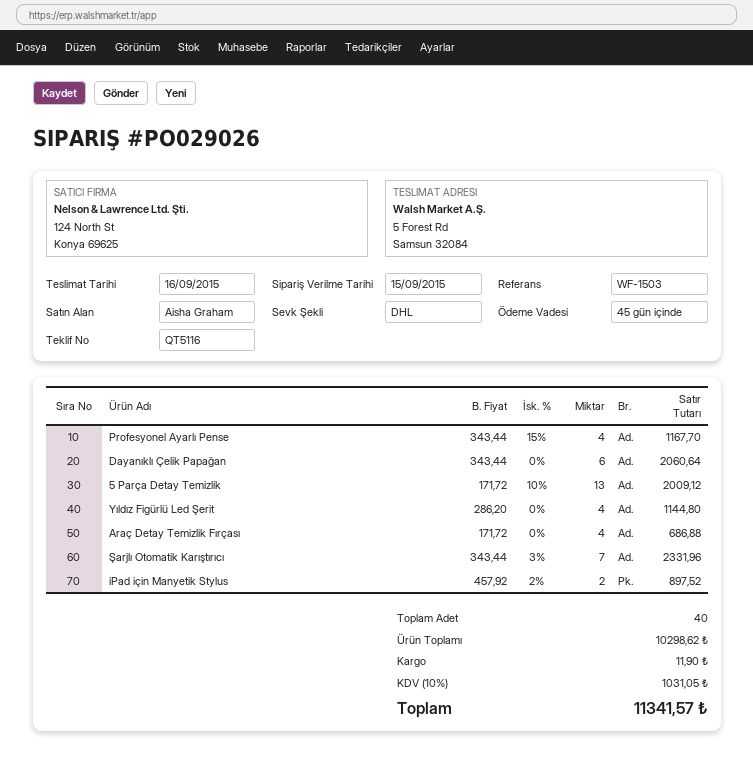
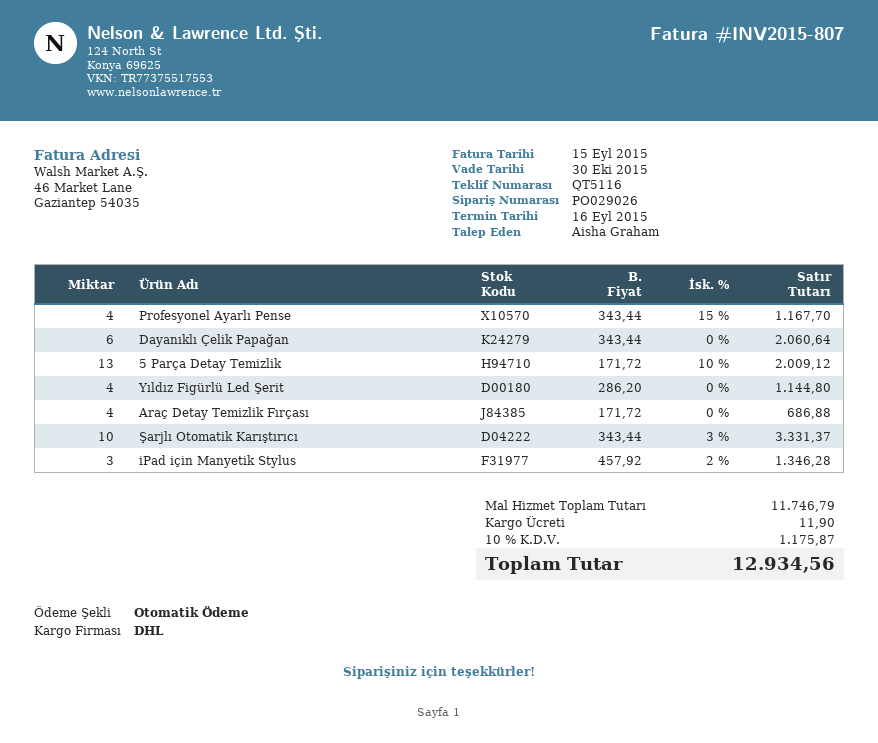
Şarjlı Otomatik Karıştırıcı: 7 x 343.44 - 3% = 2331.96 -> 10 x 343.44 - 3% = 3331.37
iPad için Manyetik Stylus: 2 x 457.92 - 2% = 897.52 -> 3 x 457.92 - 2% = 1346.28
subtotal: 10298.62 -> 11746.79
tax: 10% = 1031.05 -> 10% = 1175.87
total: 11341.57 -> 12934.56

